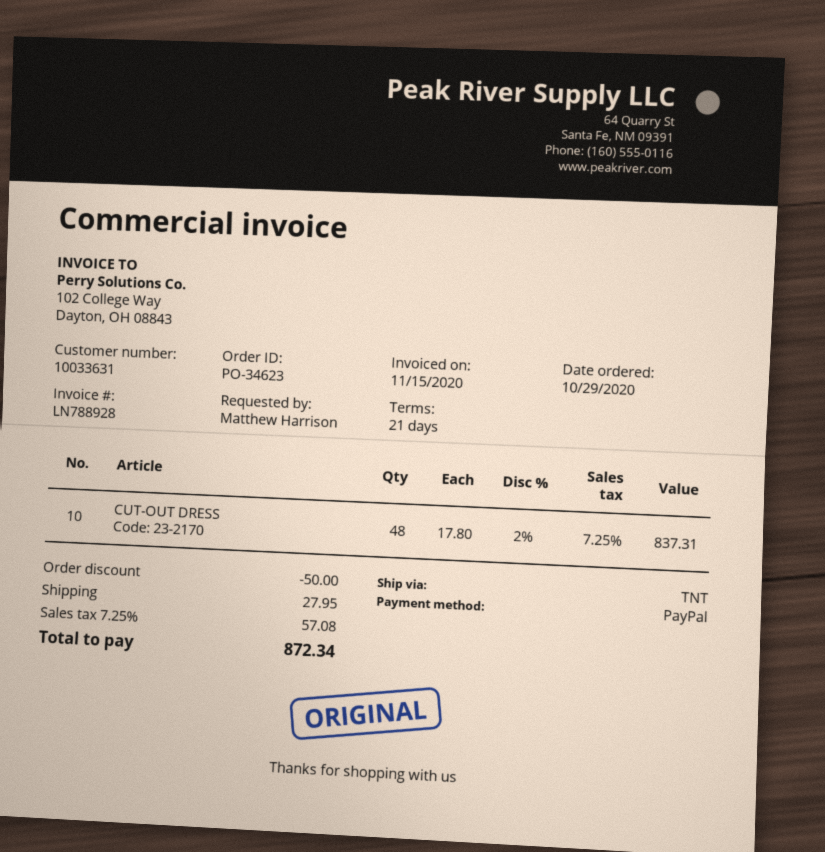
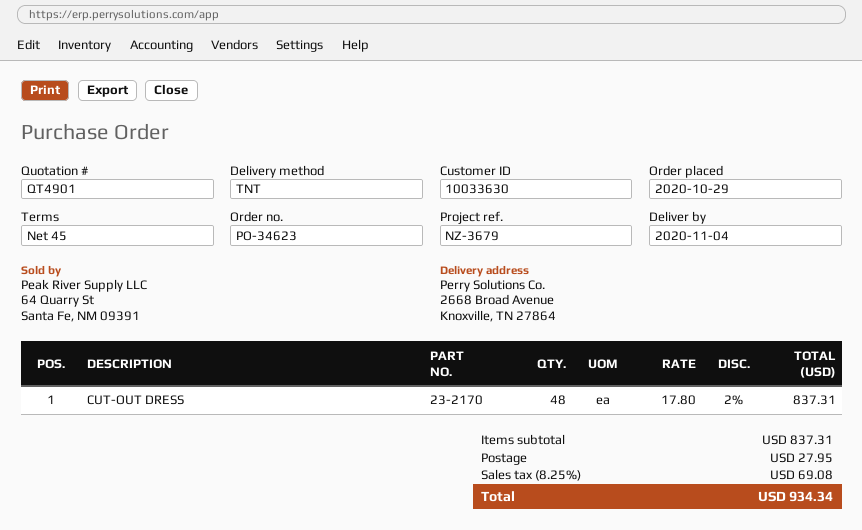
payment terms: 21 days -> 45 days
customer number: 10033631 -> 10033630
discount: 50.00 -> none
tax: 7.25% = 57.08 -> 8.25% = 69.08
total: 872.34 -> 934.34

